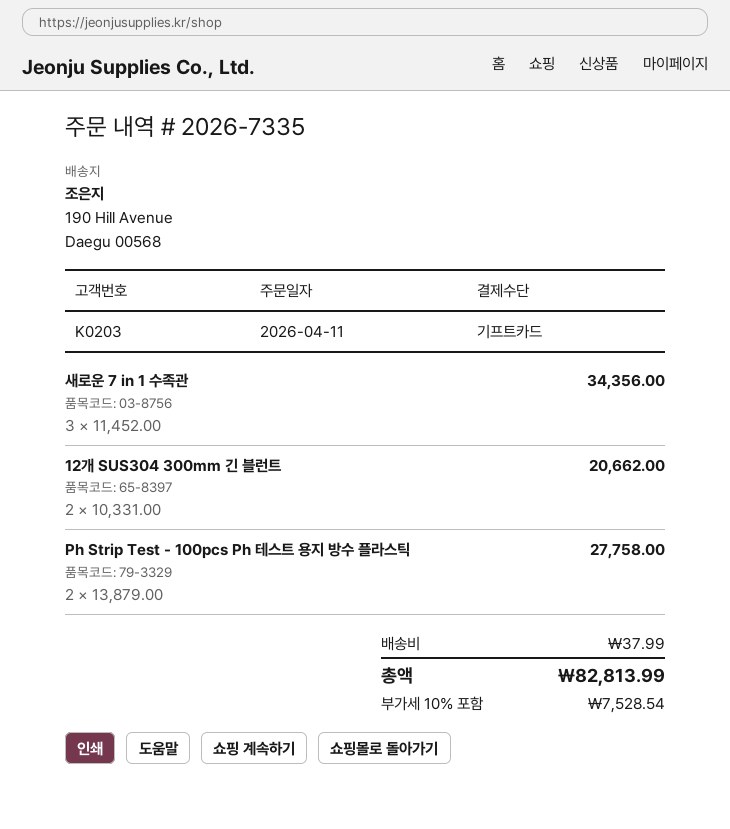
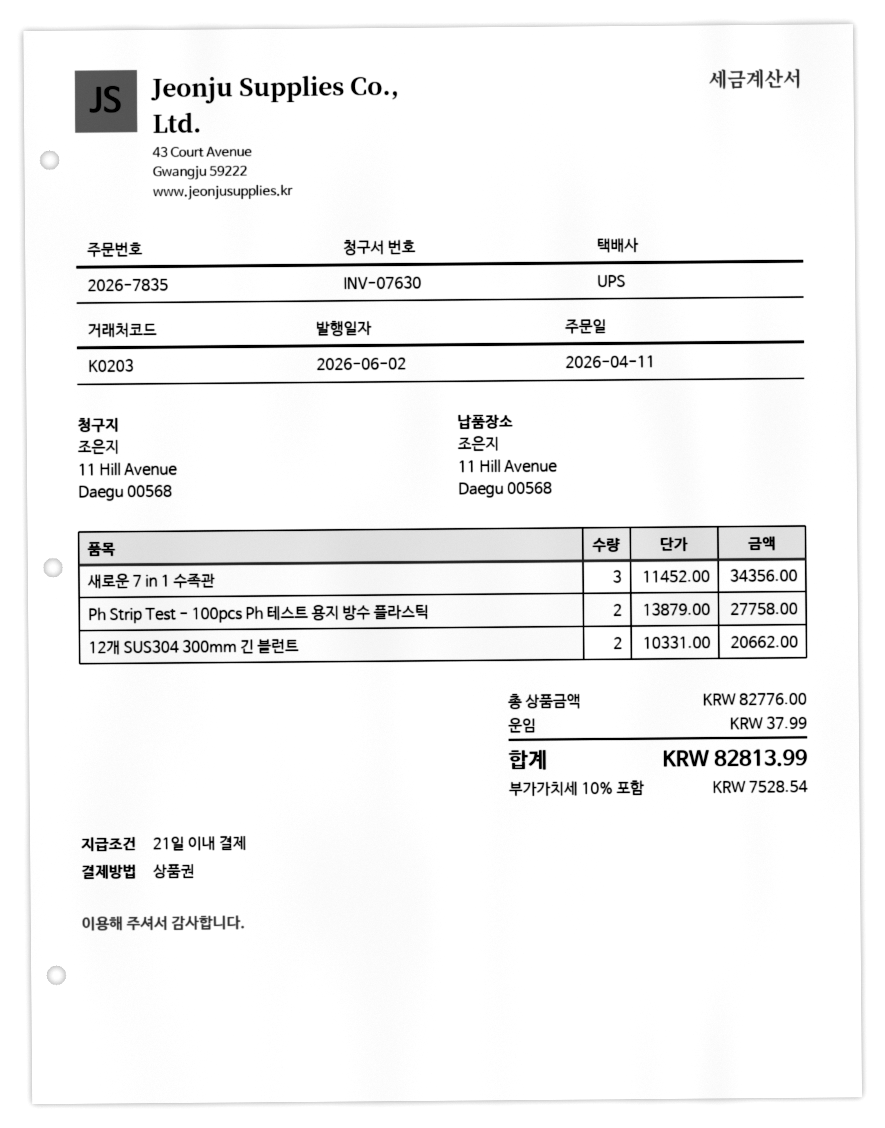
order number: 2026-7335 -> 2026-7835
ship to: 190 Hill Avenue, Daegu 00568 -> 11 Hill Avenue, Daegu 00568

